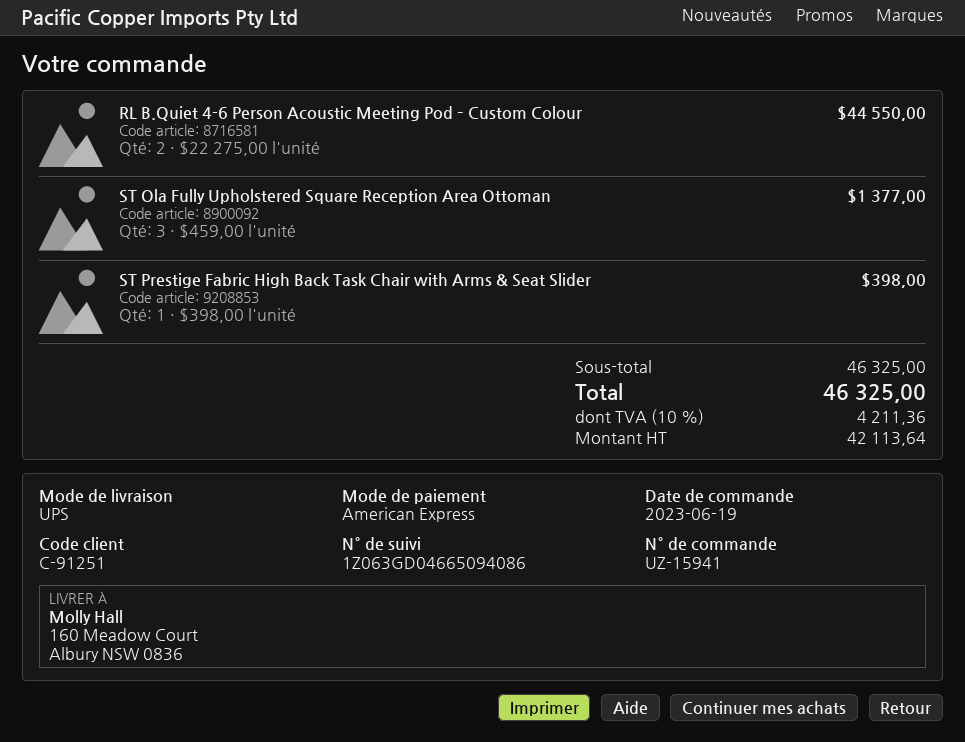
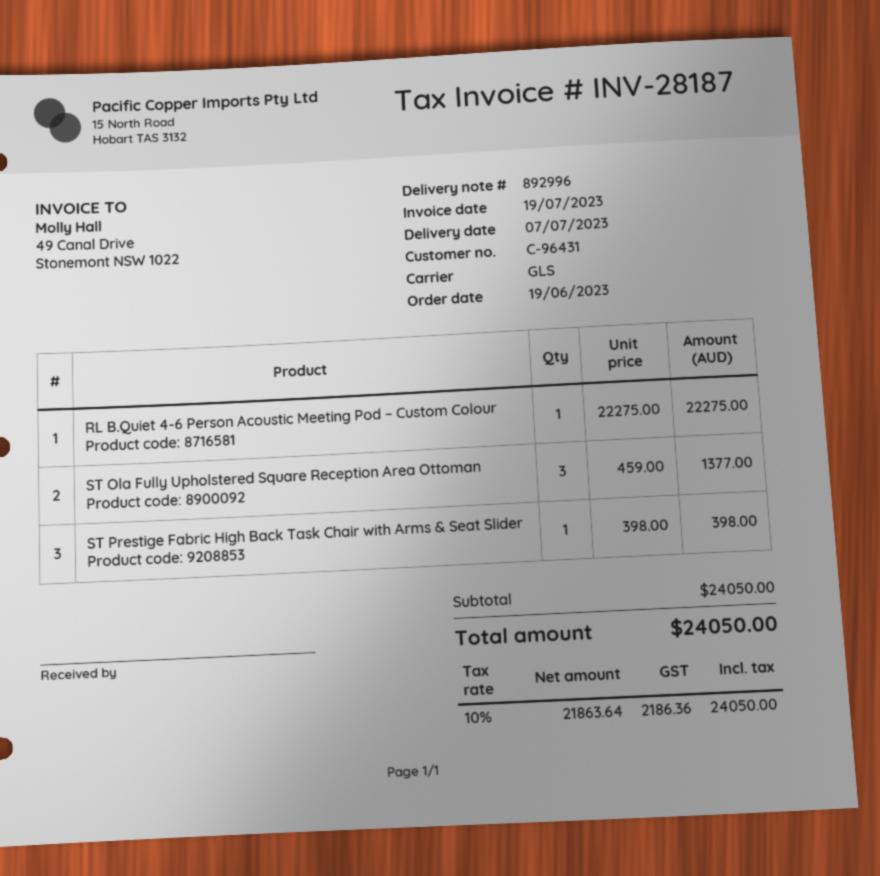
customer number: C-91251 -> C-96431
shipping method: UPS -> GLS
RL B.Quiet 4-6 Person Acoustic Meeting Pod – Custom Colour: 2 x 22275.00 = 44550.00 -> 1 x 22275.00 = 22275.00
subtotal: 46325.00 -> 24050.00
net: 42113.64 -> 21863.64
tax: 10% = 4211.36 -> 10% = 2186.36
total: 46325.00 -> 24050.00

